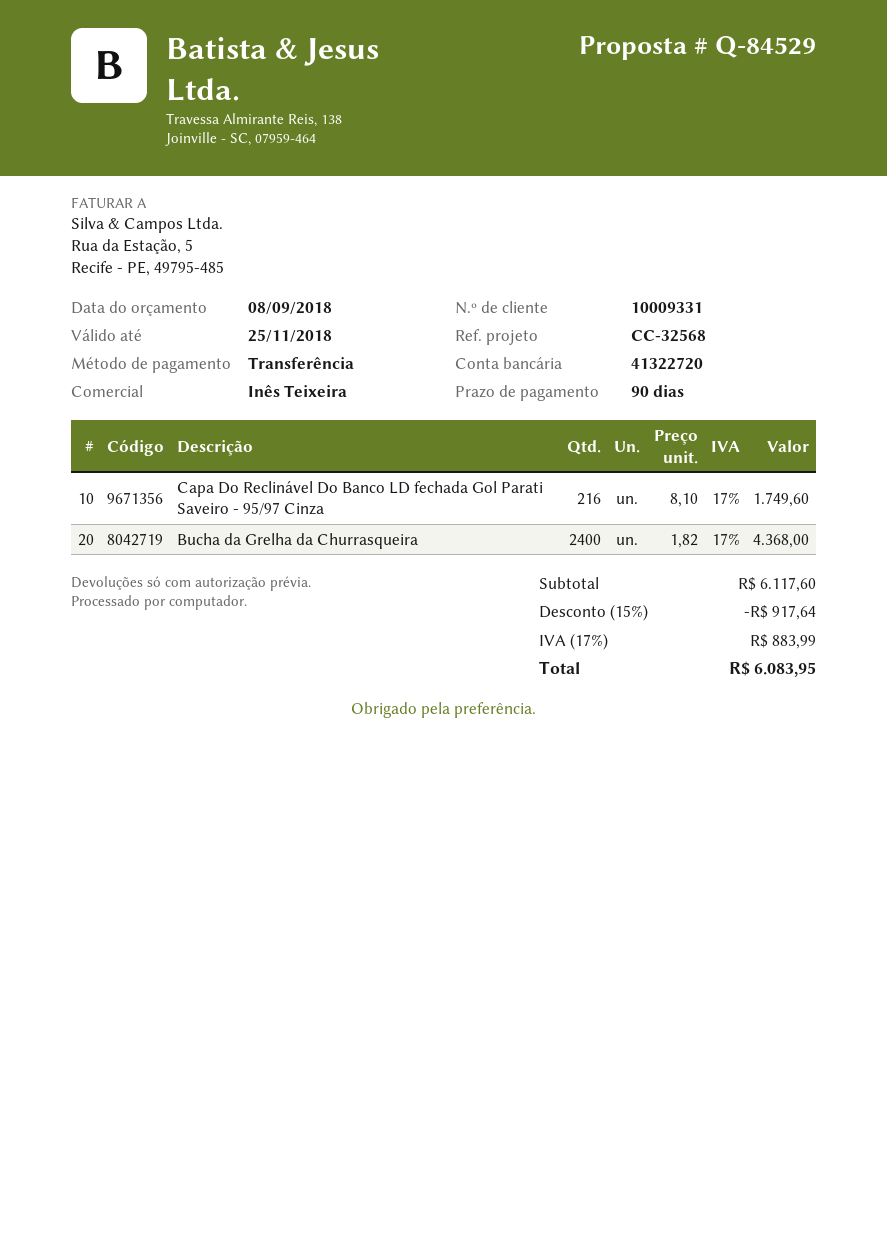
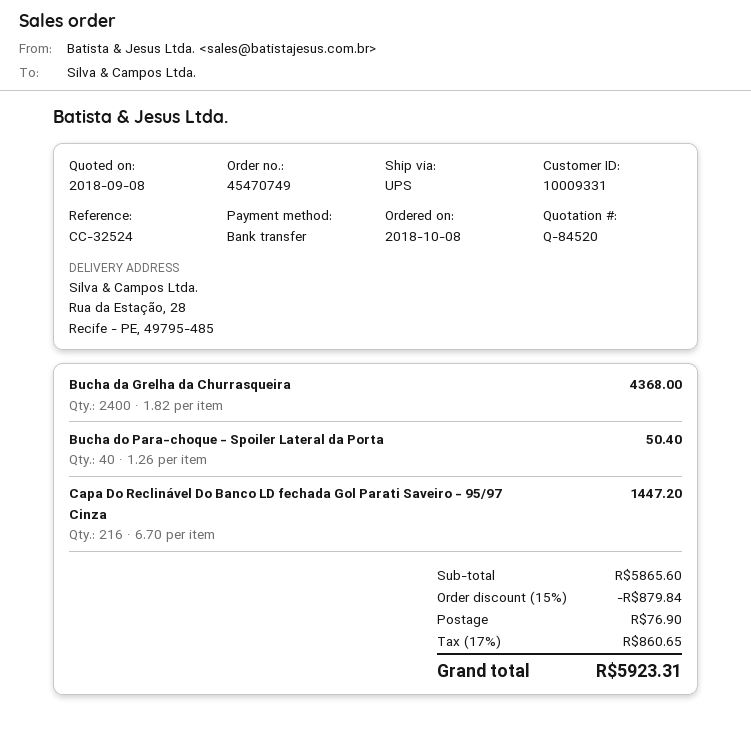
quote number: Q-84529 -> Q-84520
reference: CC-32568 -> CC-32524
Capa Do Reclinável Do Banco LD fechada Gol Parati Saveiro - 95/97 Cinza: 216 x 8.10 = 1749.60 -> 216 x 6.70 = 1447.20
Bucha do Para-choque - Spoiler Lateral da Porta: none -> 40 x 1.26 = 50.40
subtotal: 6117.60 -> 5865.60
discount: 15% = 917.64 -> 15% = 879.84
shipping: none -> 76.90
tax: 17% = 883.99 -> 17% = 860.65
total: 6083.95 -> 5923.31

